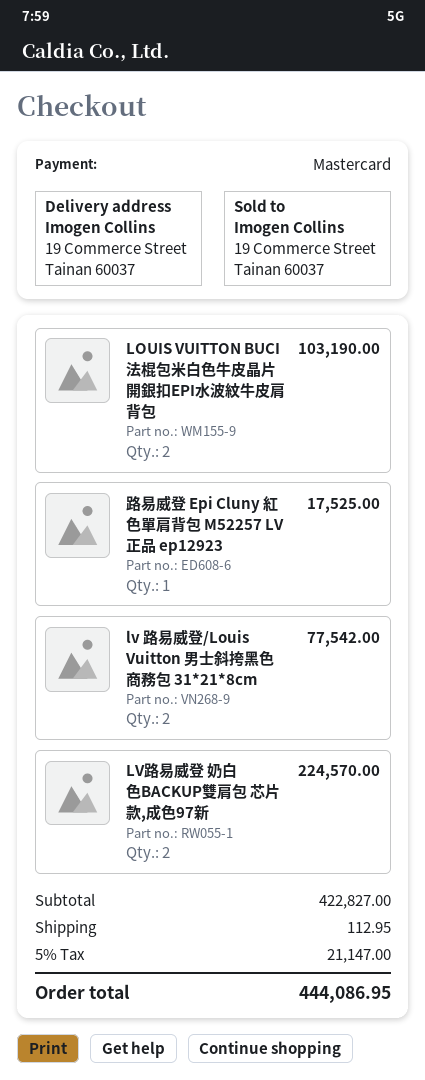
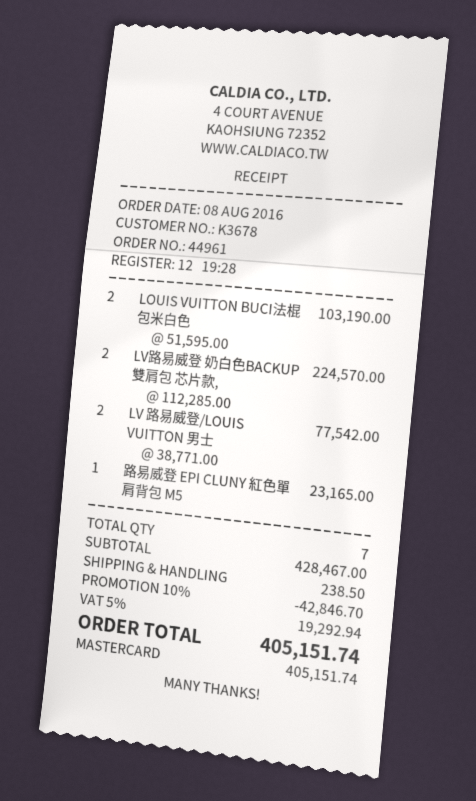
路易威登 Epi Cluny 紅色單肩背包 M52257 LV 正品 ep12923: 1 for 17525.00 -> 1 for 23165.00
subtotal: 422827.00 -> 428467.00
discount: none -> 10% = 42846.70
shipping: 112.95 -> 238.50
tax: 5% = 21147.00 -> 5% = 19292.94
total: 444086.95 -> 405151.74

